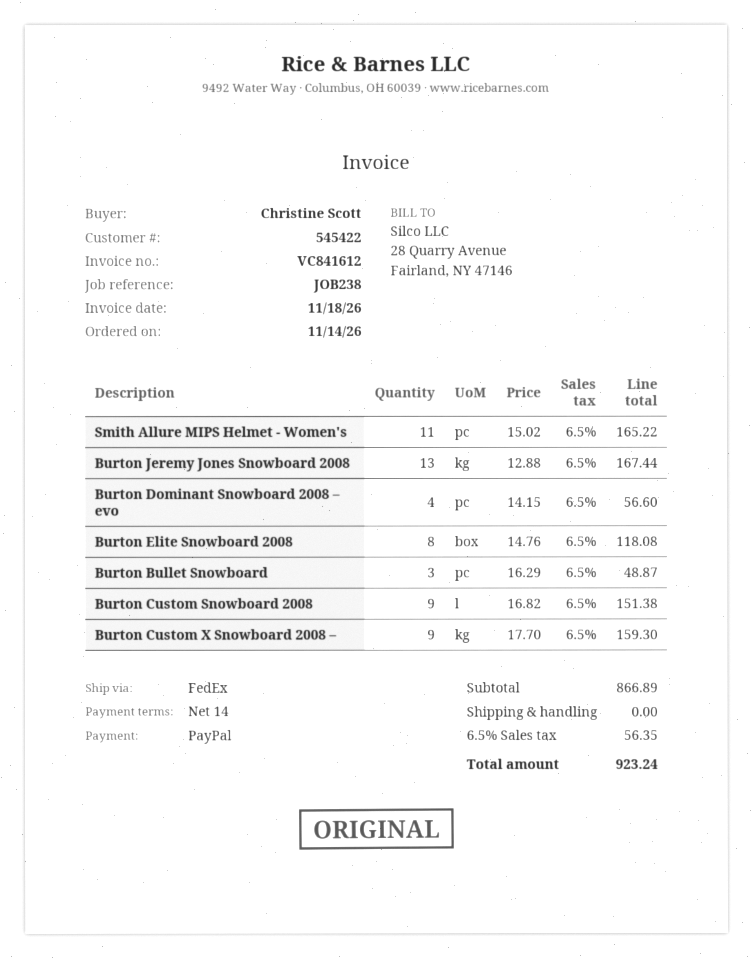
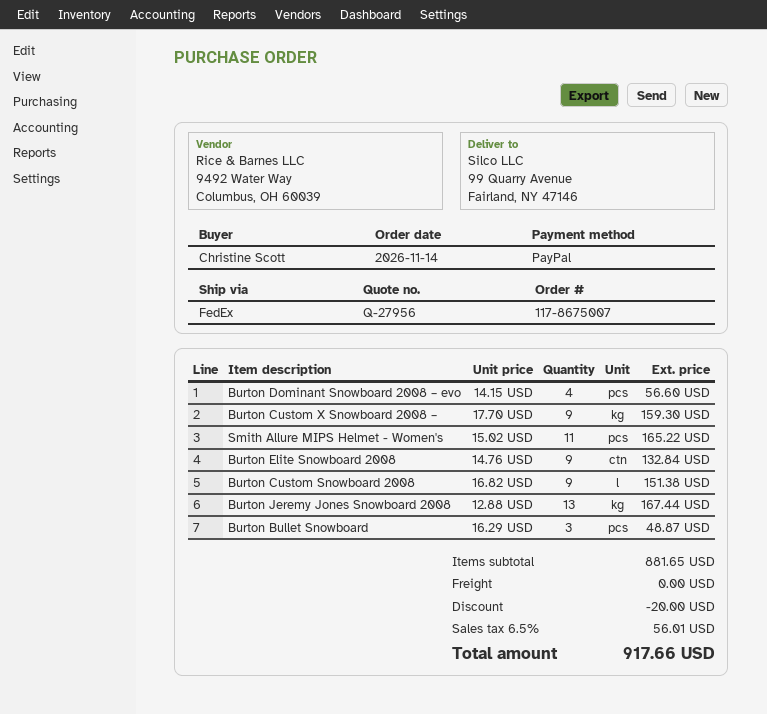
Burton Elite Snowboard 2008: 8 x 14.76 = 118.08 -> 9 x 14.76 = 132.84
subtotal: 866.89 -> 881.65
discount: none -> 20.00
tax: 6.5% = 56.35 -> 6.5% = 56.01
total: 923.24 -> 917.66

